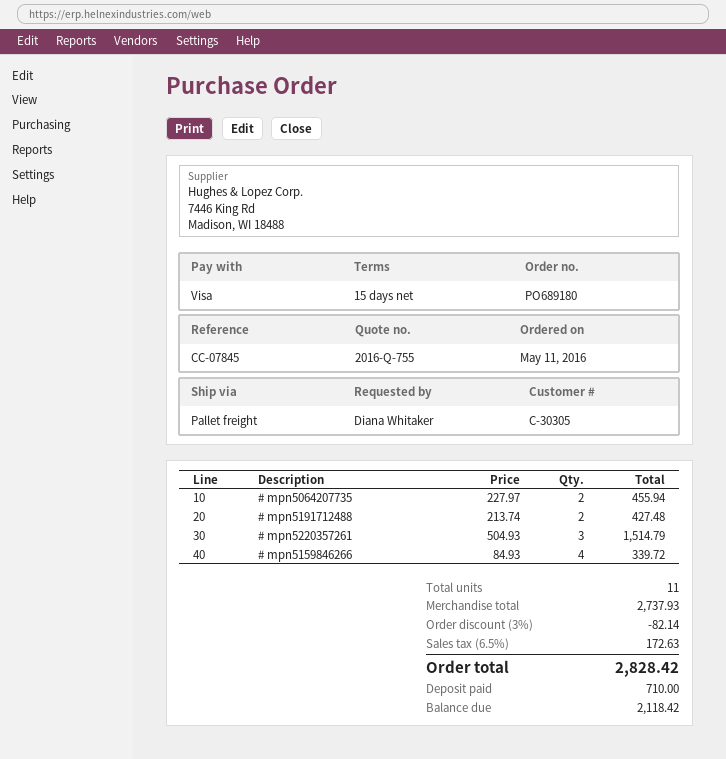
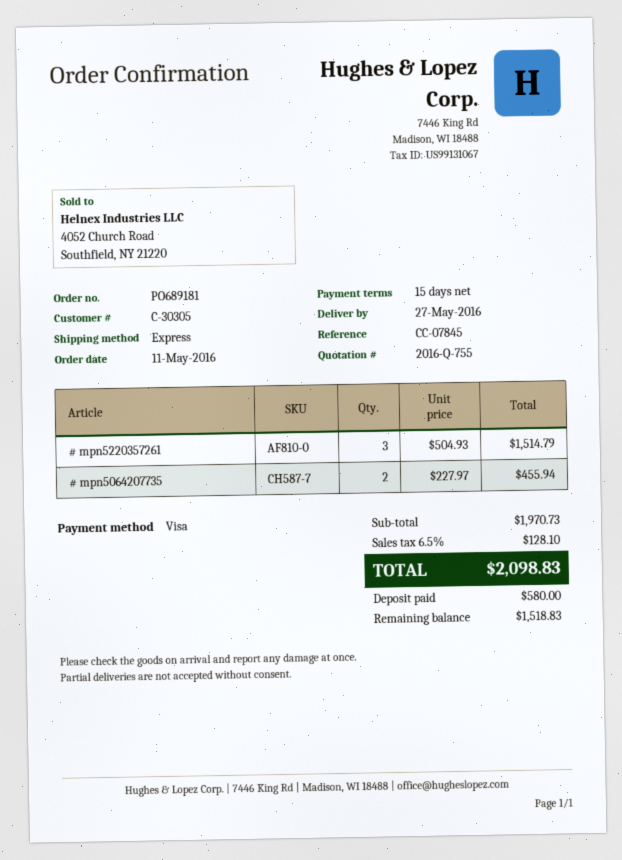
order number: PO689180 -> PO689181
shipping method: pallet freight -> express
# mpn5191712488: 2 x 213.74 = 427.48 -> none
# mpn5159846266: 4 x 84.93 = 339.72 -> none
subtotal: 2737.93 -> 1970.73
discount: 3% = 82.14 -> none
tax: 6.5% = 172.63 -> 6.5% = 128.10
total: 2828.42 -> 2098.83
deposit: 710.00 -> 580.00
balance: 2118.42 -> 1518.83

